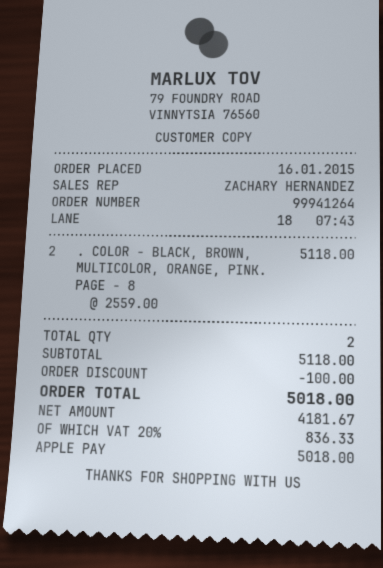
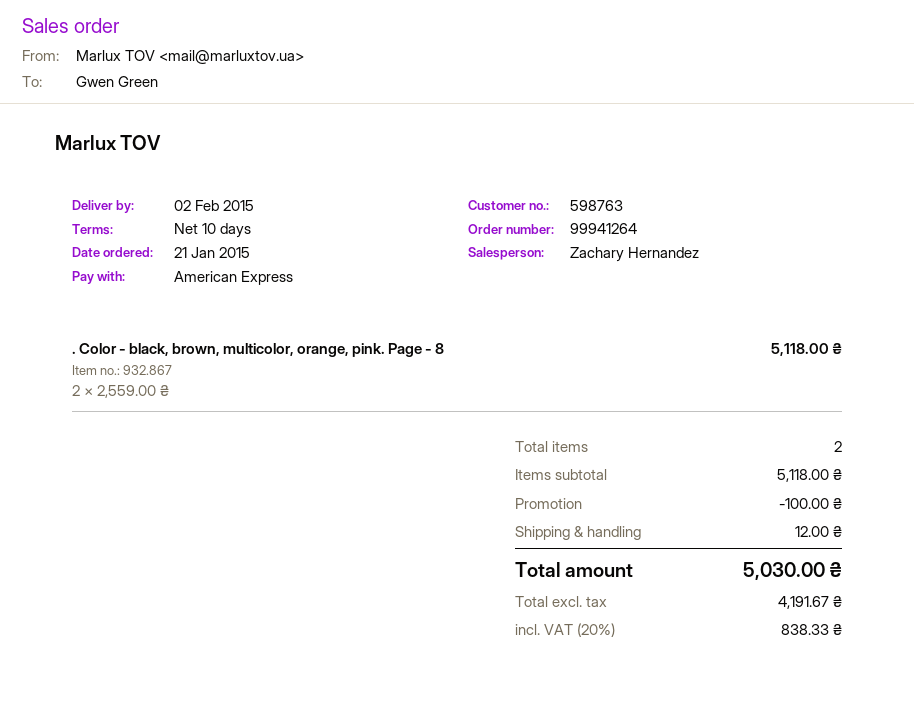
order date: 2015-01-16 -> 2015-01-21
payment method: Apple Pay -> American Express
shipping: none -> 12.00
net: 4181.67 -> 4191.67
tax: 20% = 836.33 -> 20% = 838.33
total: 5018.00 -> 5030.00

